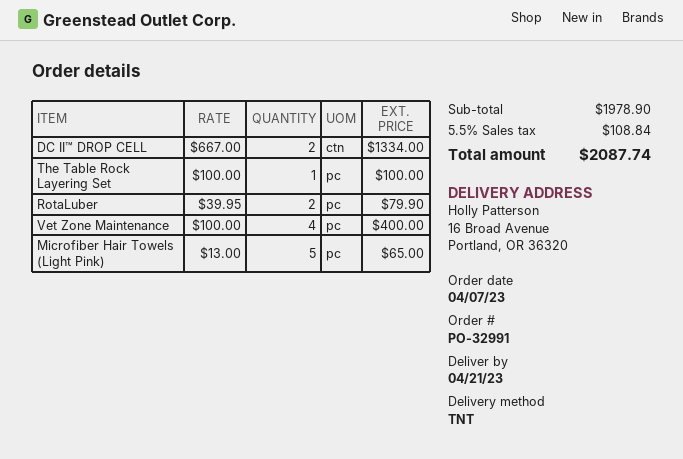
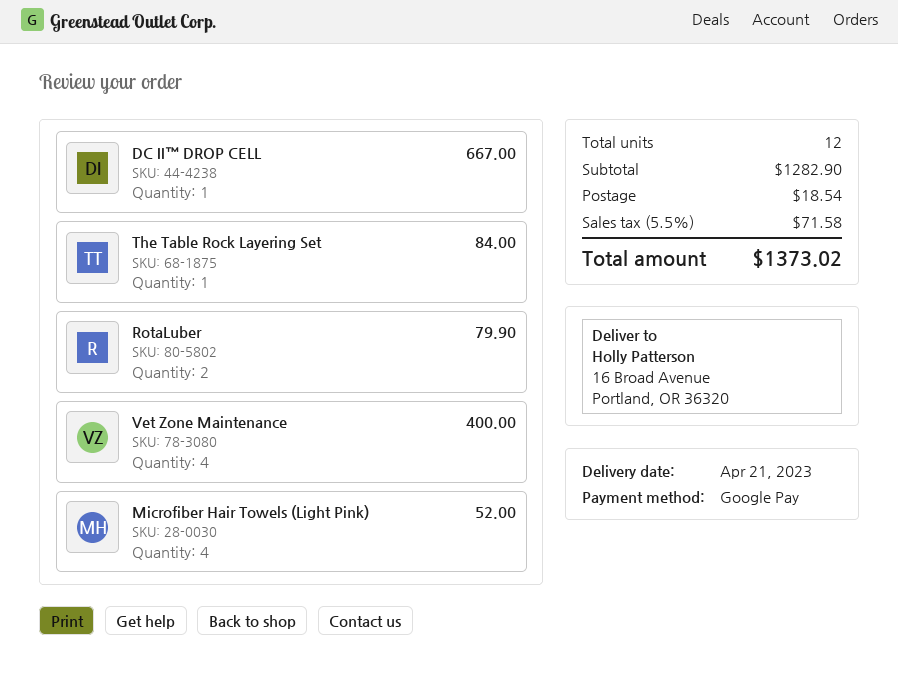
DC II™ DROP CELL: 2 for 1334.00 -> 1 for 667.00
The Table Rock Layering Set: 1 for 100.00 -> 1 for 84.00
Microfiber Hair Towels (Light Pink): 5 for 65.00 -> 4 for 52.00
subtotal: 1978.90 -> 1282.90
shipping: none -> 18.54
tax: 5.5% = 108.84 -> 5.5% = 71.58
total: 2087.74 -> 1373.02

